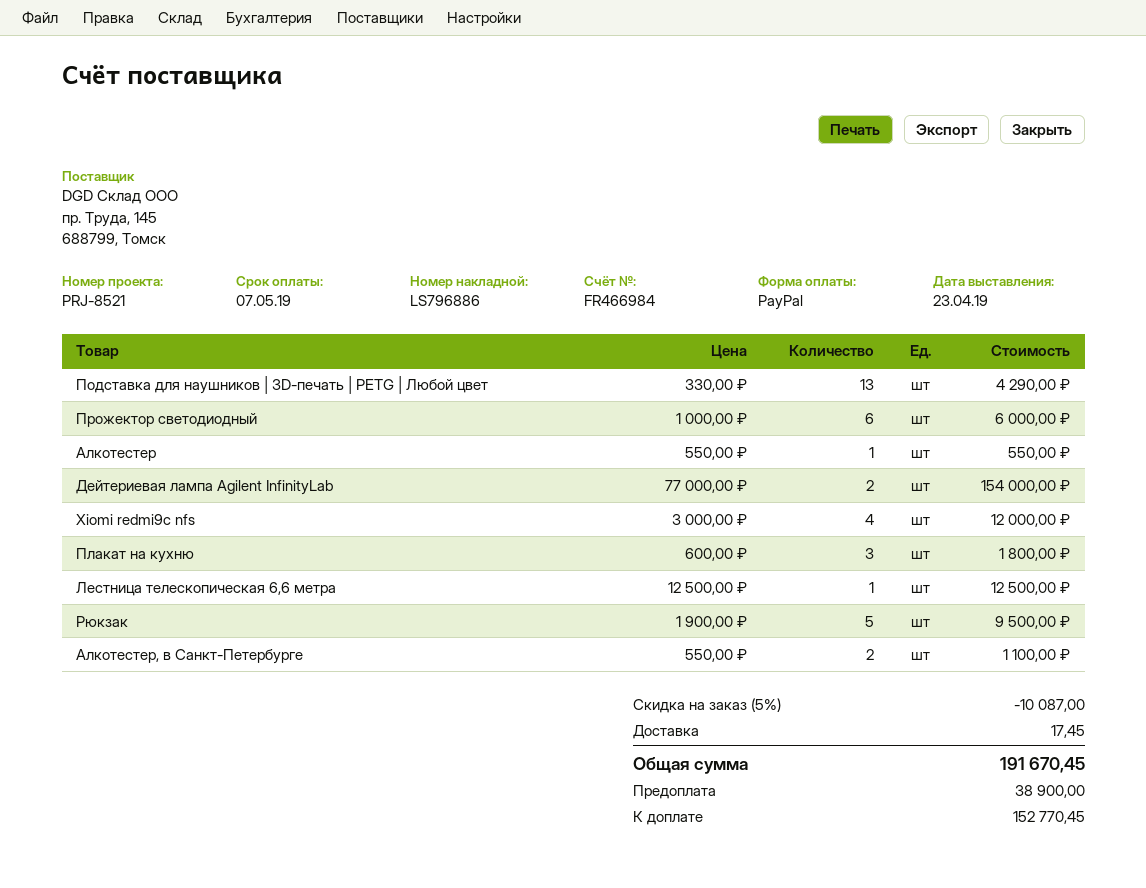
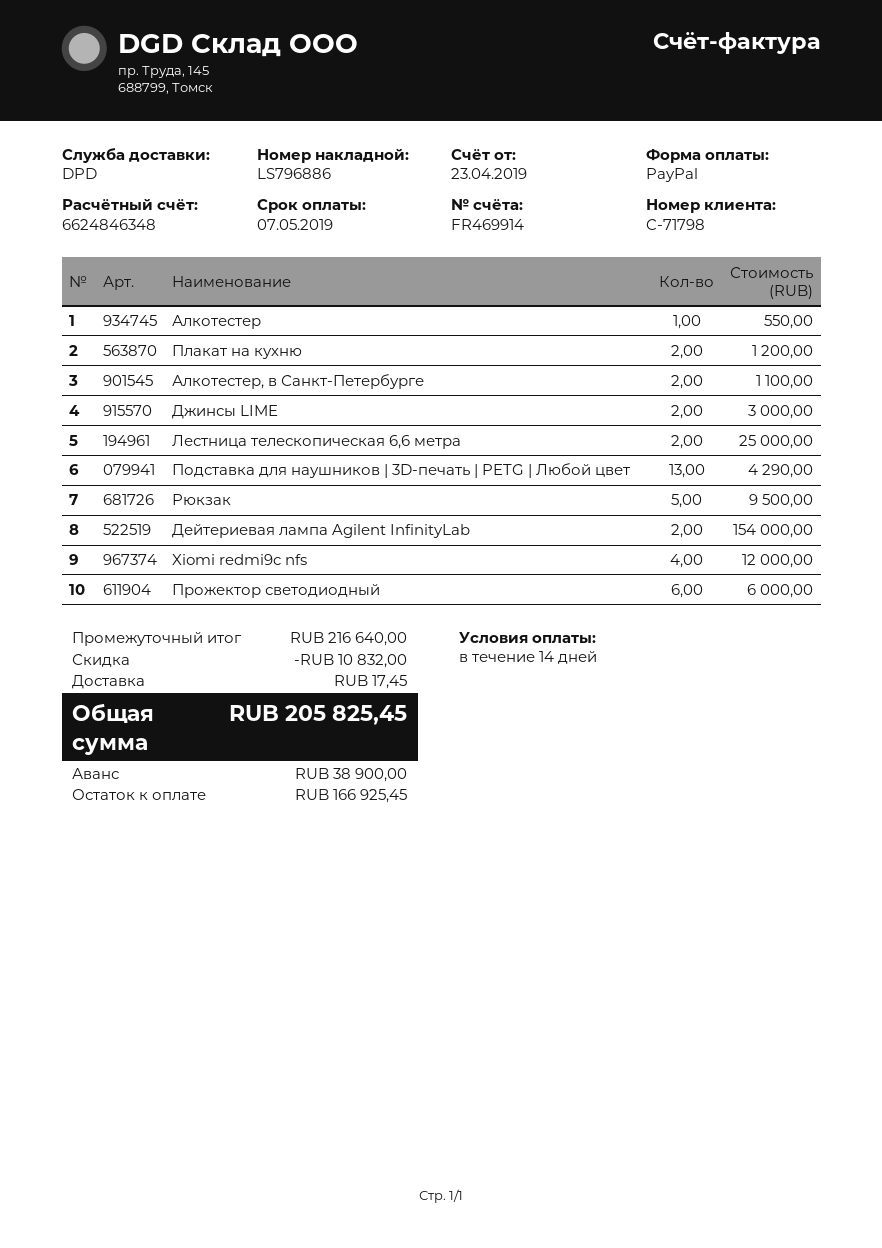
invoice number: FR466984 -> FR469914
Плакат на кухню: 3 for 1800.00 -> 2 for 1200.00
Лестница телескопическая 6,6 метра: 1 for 12500.00 -> 2 for 25000.00
Джинсы LIME: none -> 2 for 3000.00
discount: 10087.00 -> 10832.00
total: 191670.45 -> 205825.45
balance: 152770.45 -> 166925.45

